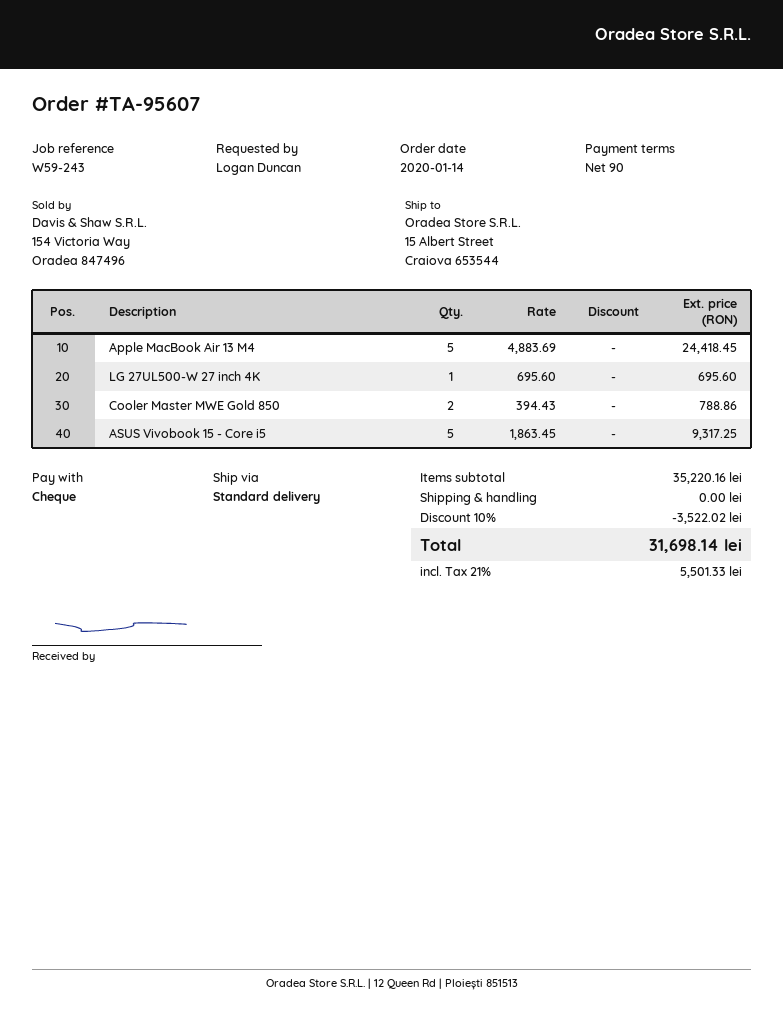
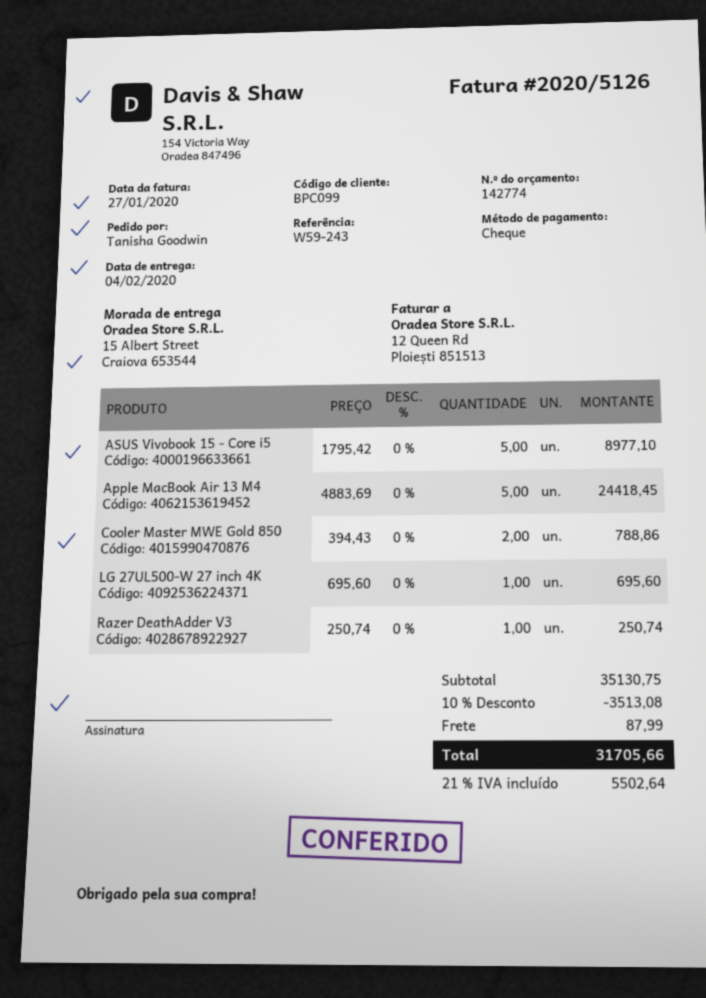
ordered by: Logan Duncan -> Tanisha Goodwin
ASUS Vivobook 15 - Core i5: 5 x 1863.45 = 9317.25 -> 5 x 1795.42 = 8977.10
Razer DeathAdder V3: none -> 1 x 250.74 = 250.74
subtotal: 35220.16 -> 35130.75
discount: 10% = 3522.02 -> 10% = 3513.08
shipping: 0.00 -> 87.99
tax: 21% = 5501.33 -> 21% = 5502.64
total: 31698.14 -> 31705.66

